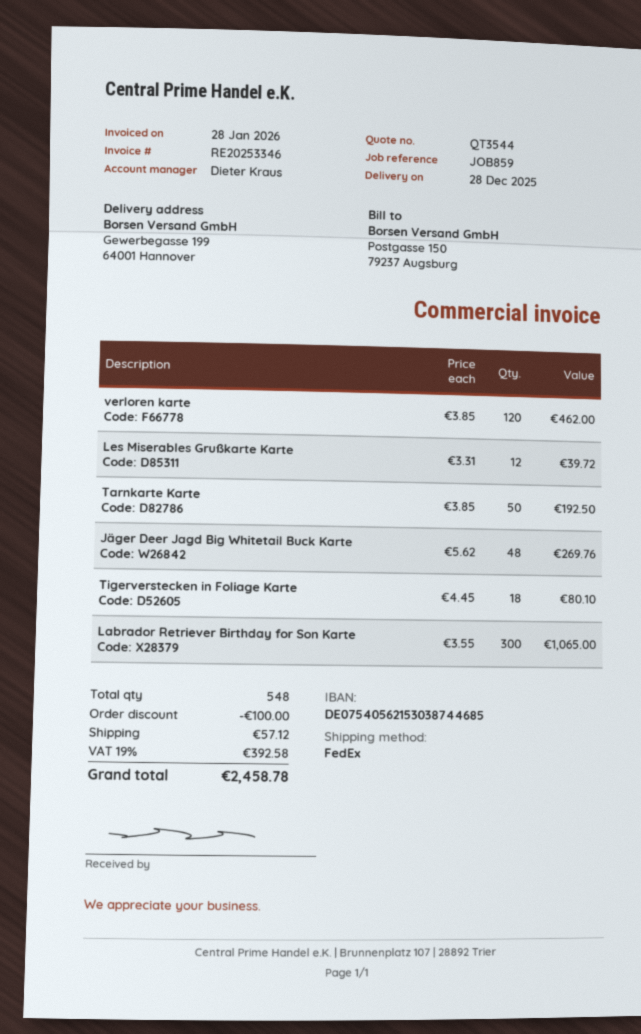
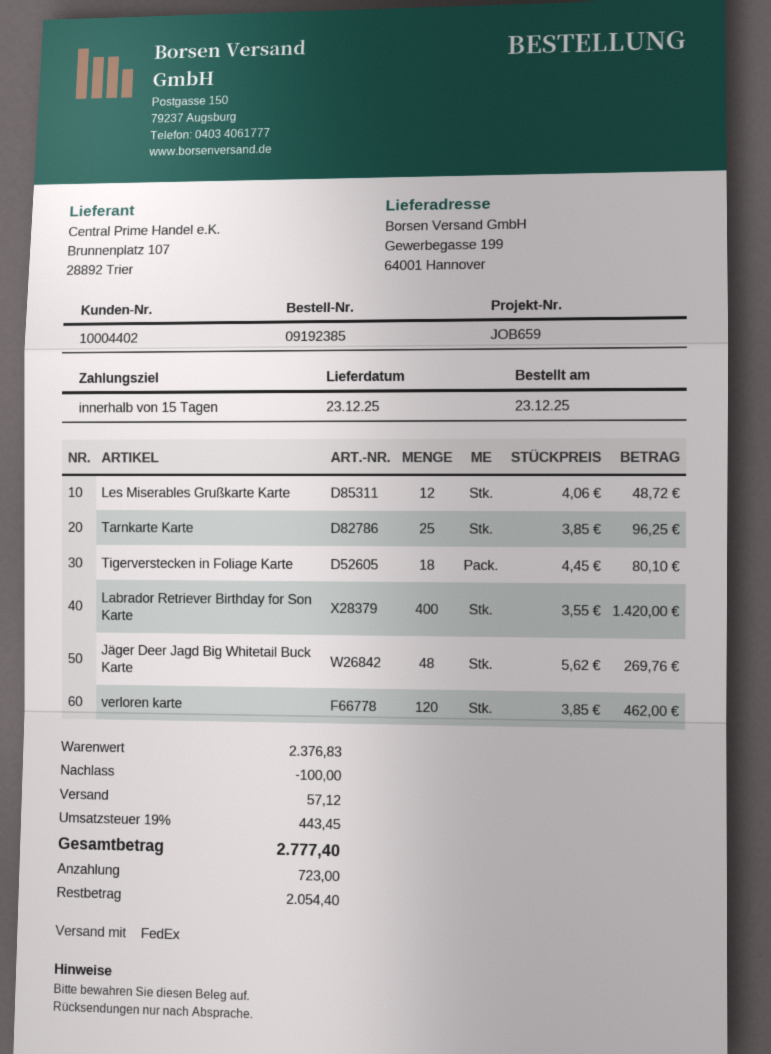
delivery date: 2025-12-28 -> 2025-12-23
reference: JOB859 -> JOB659
Les Miserables Grußkarte Karte: 12 x 3.31 = 39.72 -> 12 x 4.06 = 48.72
Tarnkarte Karte: 50 x 3.85 = 192.50 -> 25 x 3.85 = 96.25
Labrador Retriever Birthday for Son Karte: 300 x 3.55 = 1065.00 -> 400 x 3.55 = 1420.00
tax: 19% = 392.58 -> 19% = 443.45
total: 2458.78 -> 2777.40

